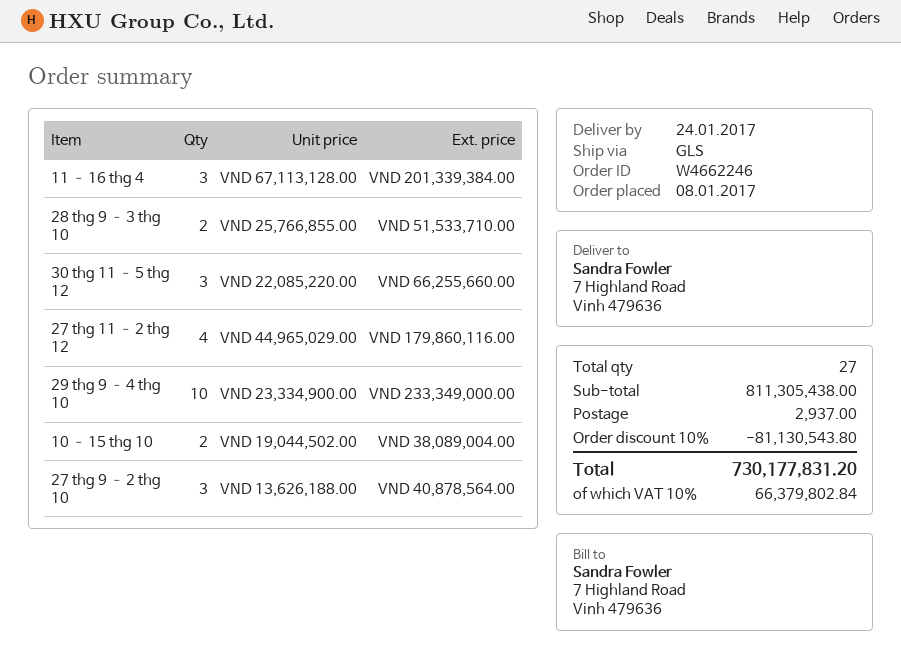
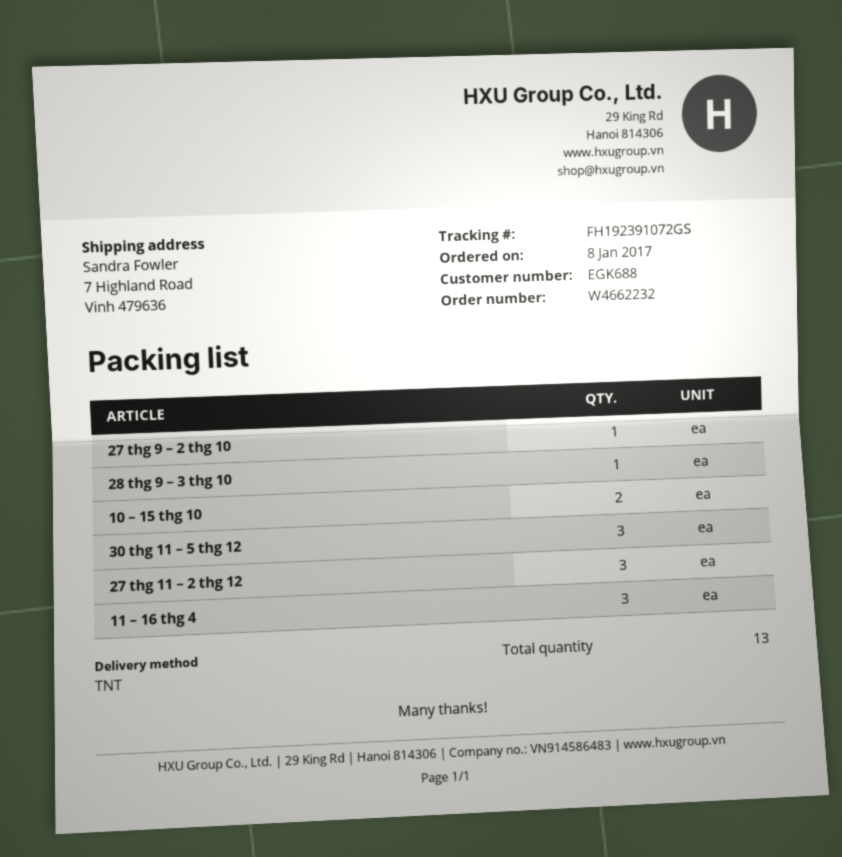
order number: W4662246 -> W4662232
shipping method: GLS -> TNT
28 thg 9 – 3 thg 10: 2 -> 1
27 thg 11 – 2 thg 12: 4 -> 3
29 thg 9 – 4 thg 10: 10 -> none
27 thg 9 – 2 thg 10: 3 -> 1
total quantity: 27 -> 13

